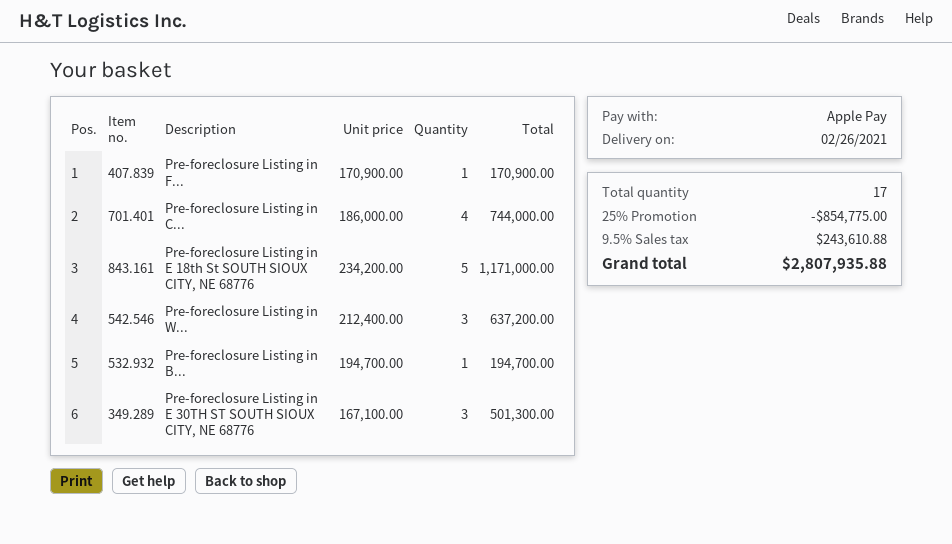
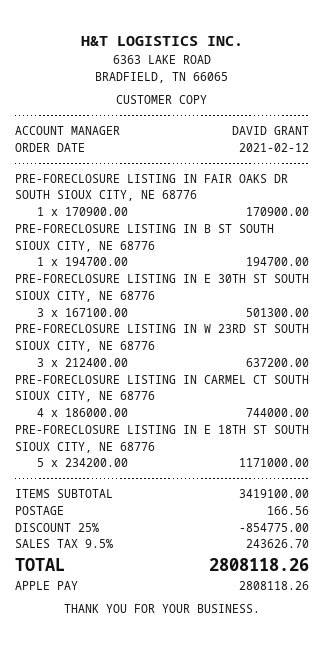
shipping: none -> 166.56
tax: 9.5% = 243610.88 -> 9.5% = 243626.70
total: 2807935.88 -> 2808118.26

